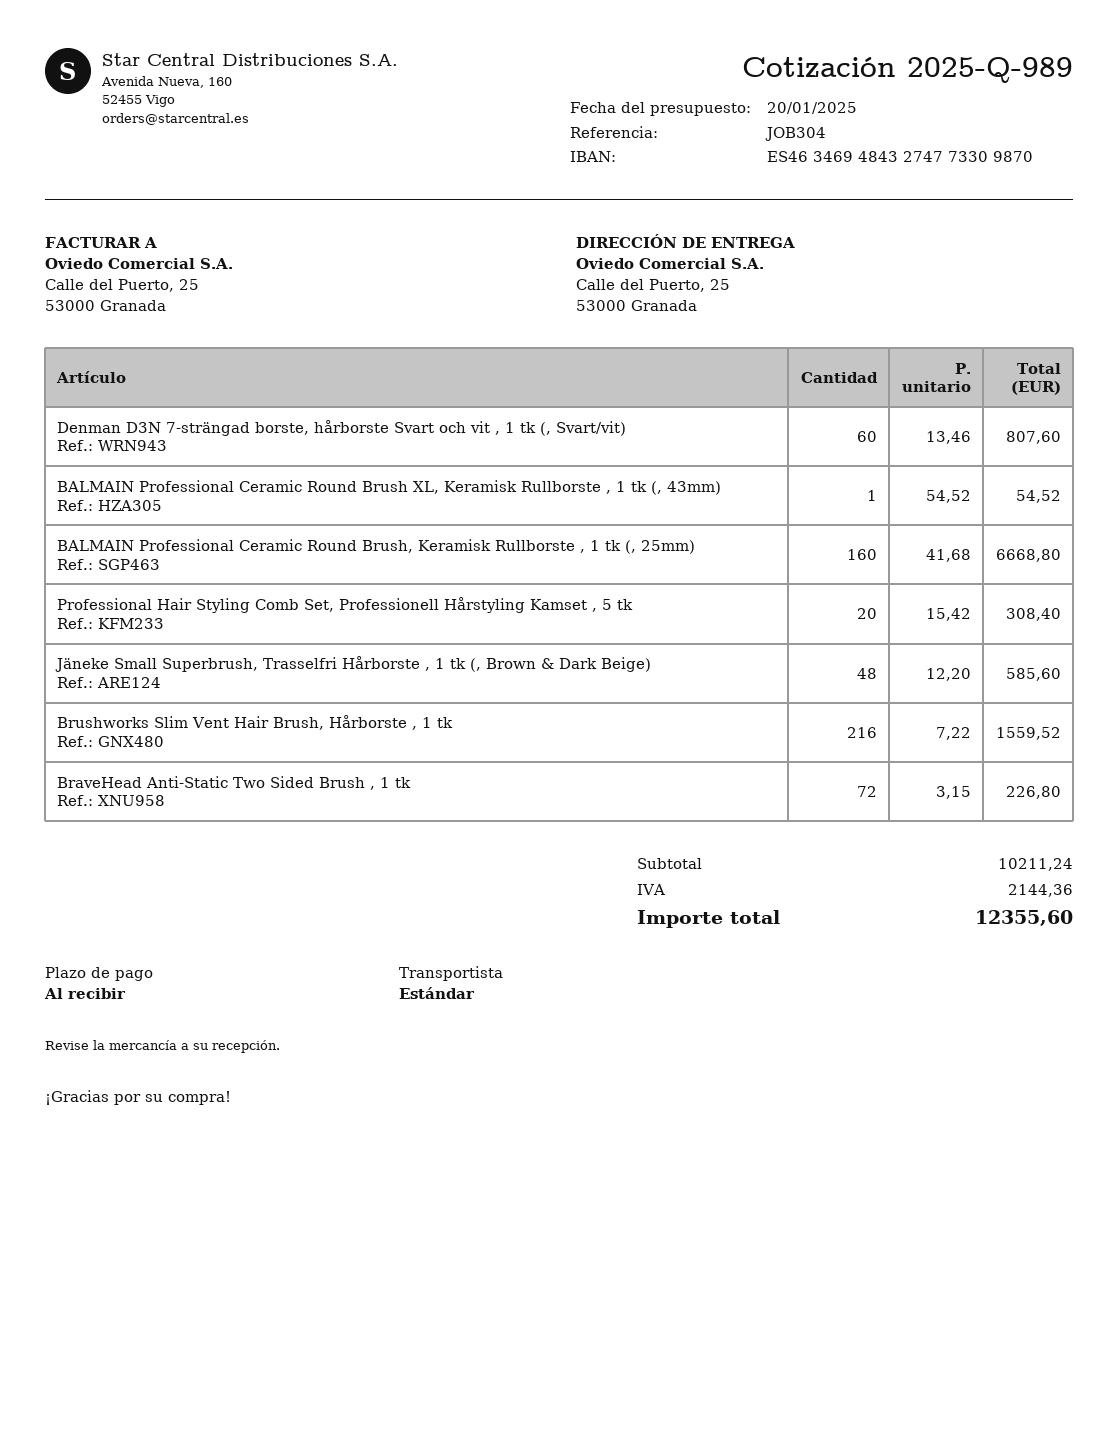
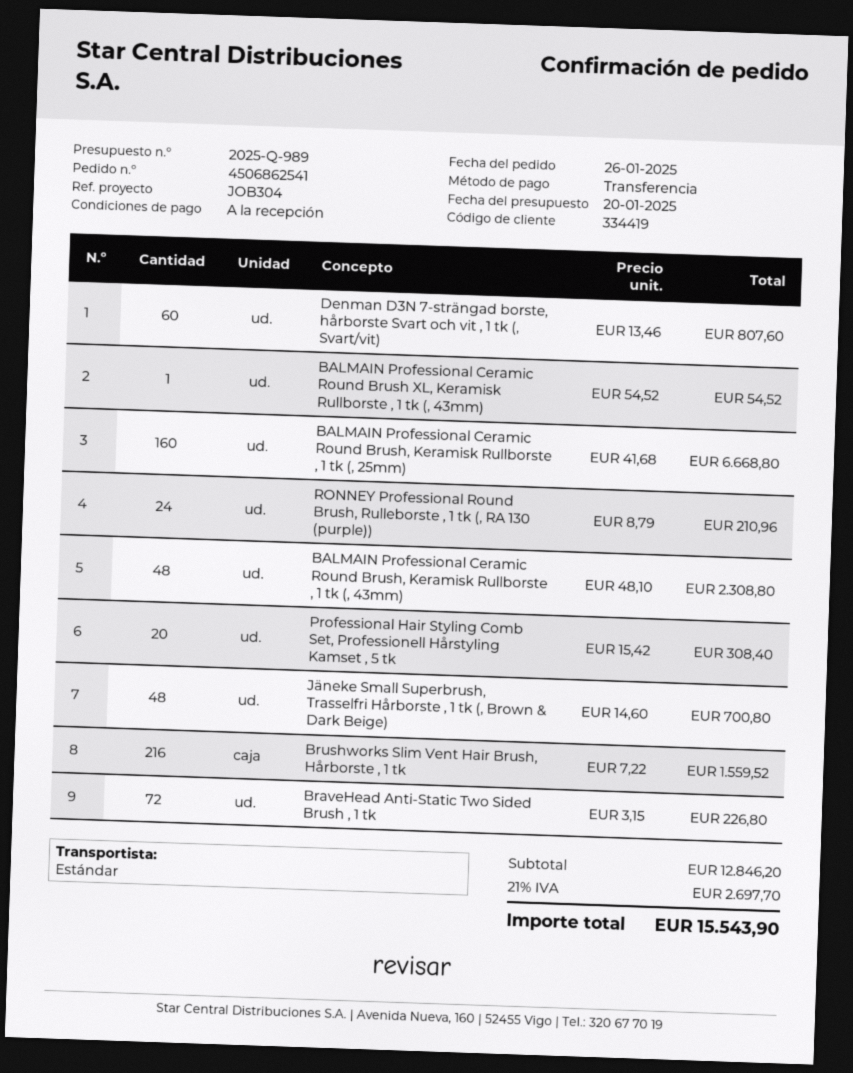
Jäneke Small Superbrush, Trasselfri Hårborste , 1 tk (, Brown & Dark Beige): 48 x 12.20 = 585.60 -> 48 x 14.60 = 700.80
RONNEY Professional Round Brush, Rulleborste , 1 tk (, RA 130 (purple)): none -> 24 x 8.79 = 210.96
BALMAIN Professional Ceramic Round Brush, Keramisk Rullborste , 1 tk (, 43mm): none -> 48 x 48.10 = 2308.80
subtotal: 10211.24 -> 12846.20
tax: 2144.36 -> 2697.70
total: 12355.60 -> 15543.90

